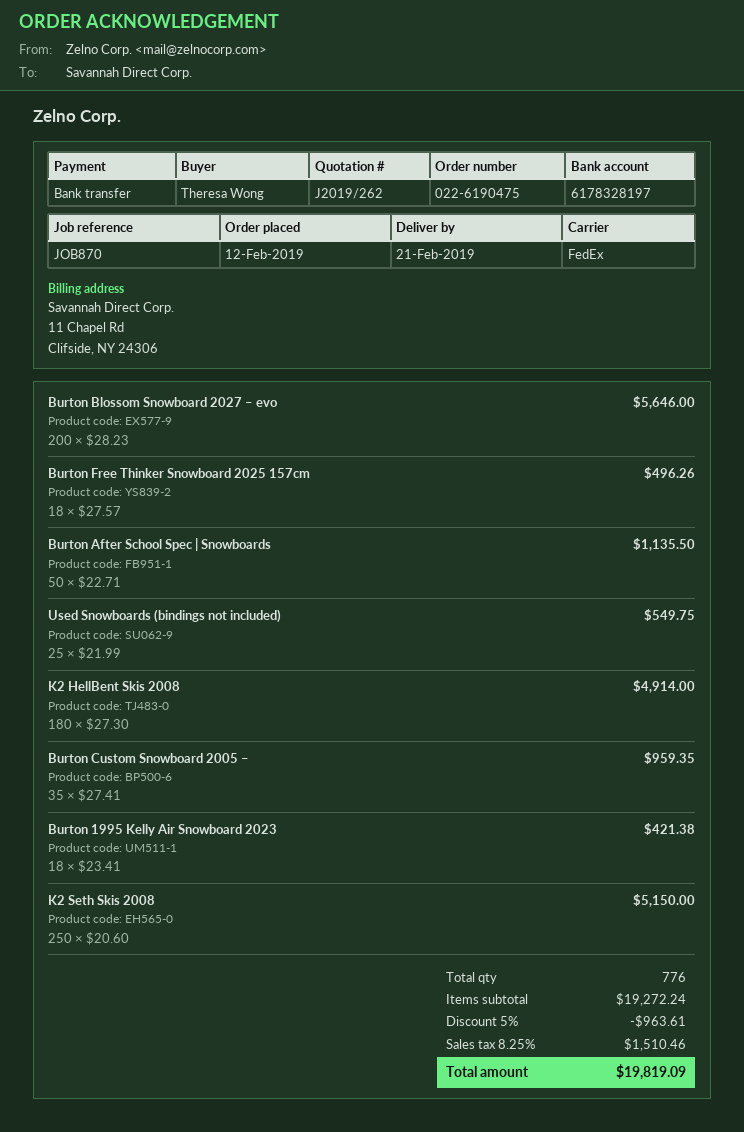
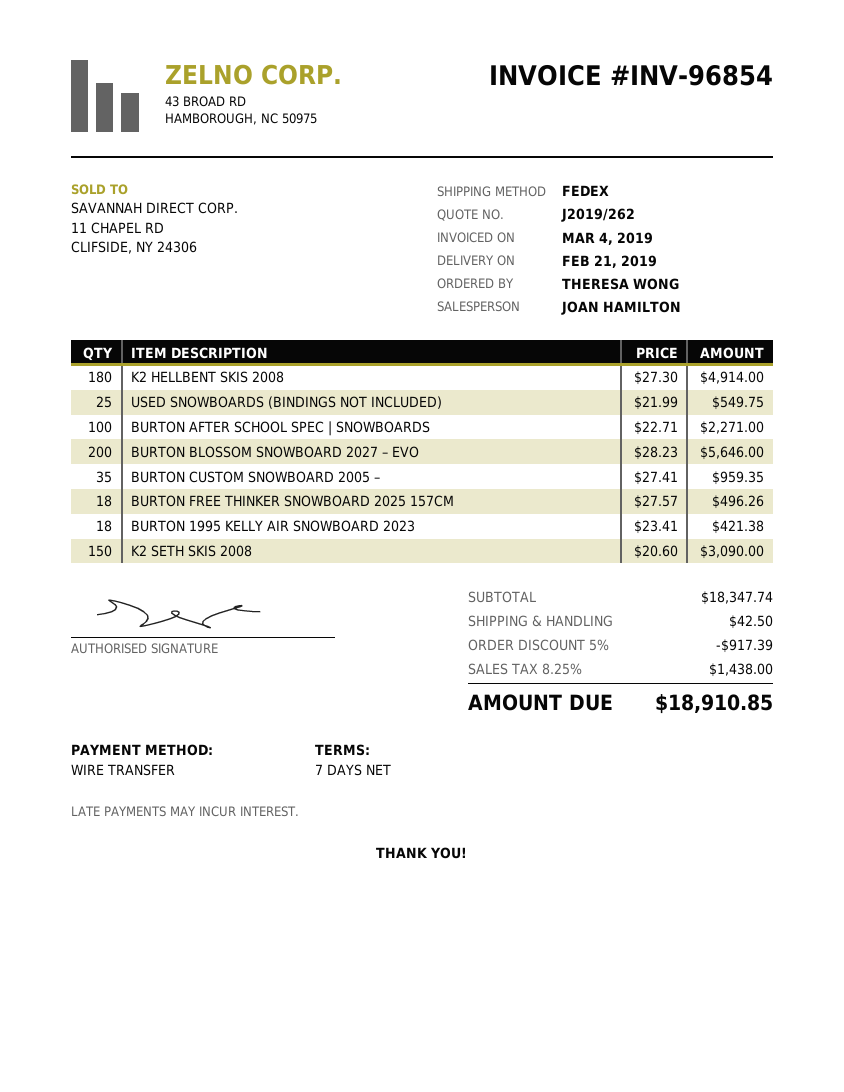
Burton After School Spec | Snowboards: 50 x 22.71 = 1135.50 -> 100 x 22.71 = 2271.00
K2 Seth Skis 2008: 250 x 20.60 = 5150.00 -> 150 x 20.60 = 3090.00
subtotal: 19272.24 -> 18347.74
discount: 5% = 963.61 -> 5% = 917.39
shipping: none -> 42.50
tax: 8.25% = 1510.46 -> 8.25% = 1438.00
total: 19819.09 -> 18910.85

